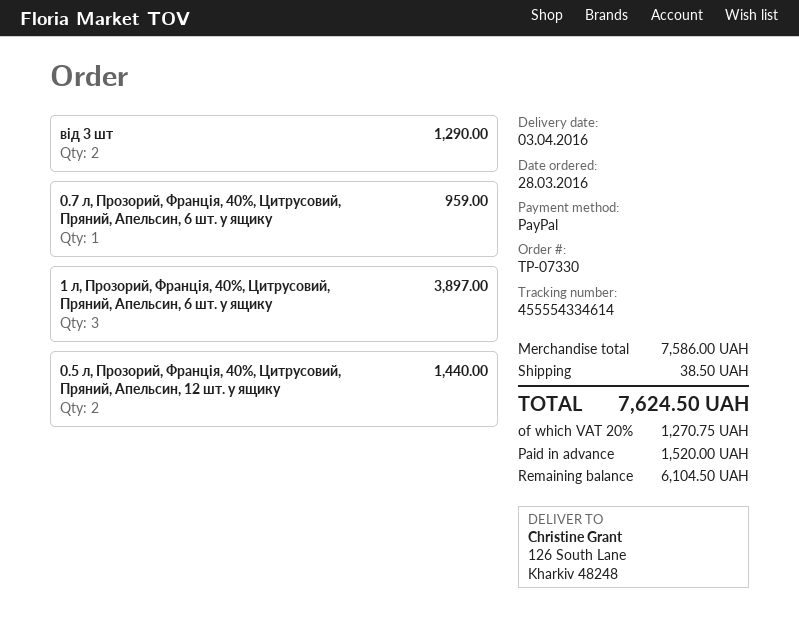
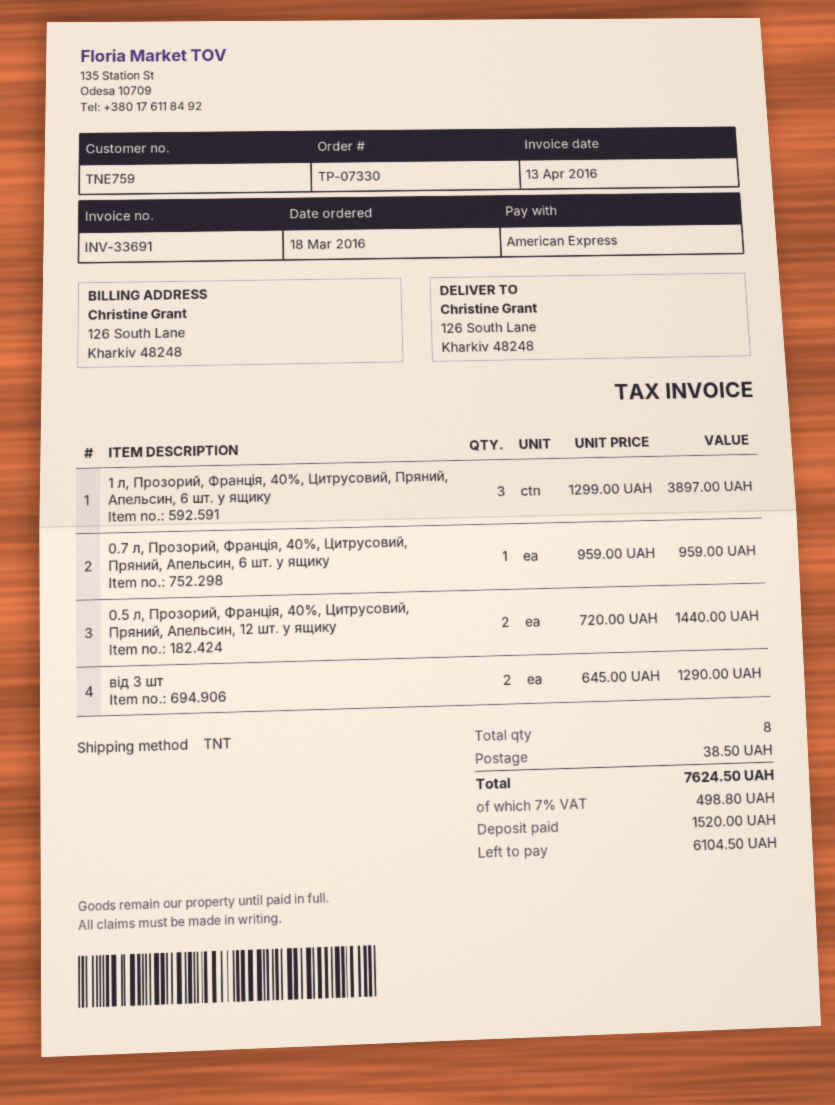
order date: 2016-03-28 -> 2016-03-18
payment method: PayPal -> American Express
tax: 20% = 1270.75 -> 7% = 498.80

